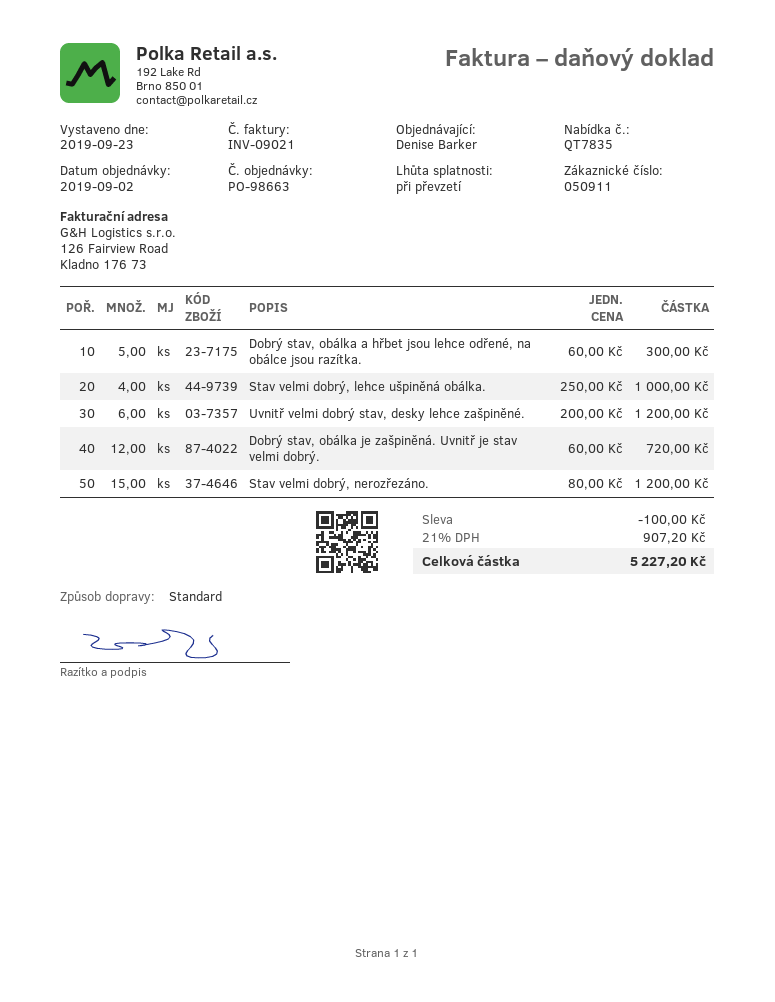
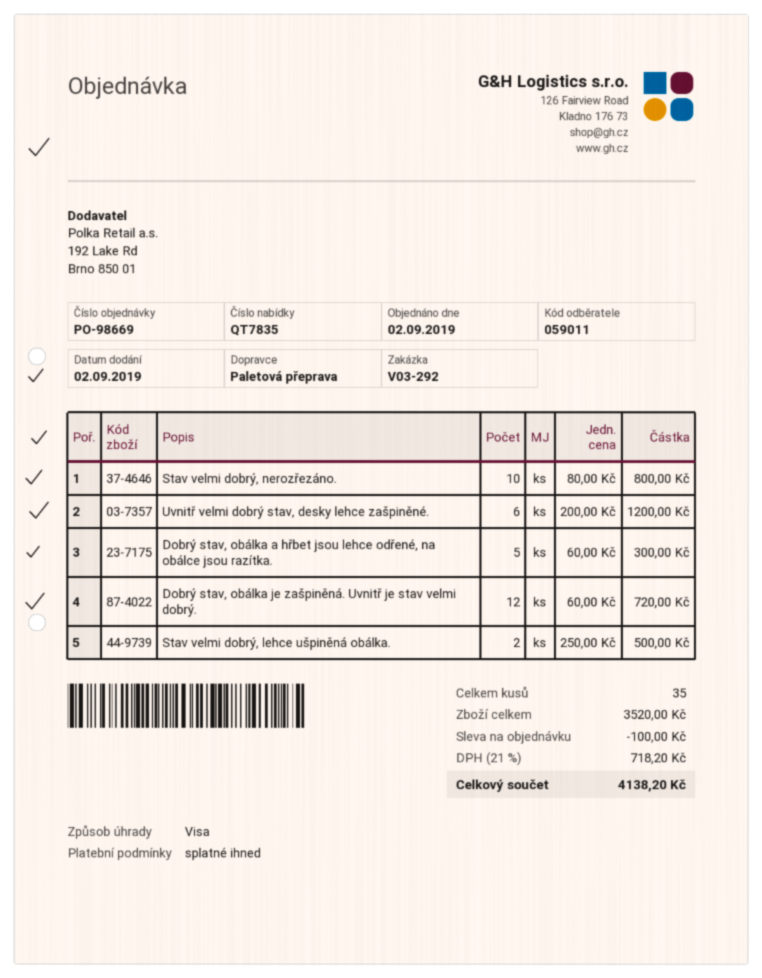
order number: PO-98663 -> PO-98669
customer number: 050911 -> 059011
shipping method: standard -> pallet freight
Stav velmi dobrý, lehce ušpiněná obálka.: 4 x 250.00 = 1000.00 -> 2 x 250.00 = 500.00
Stav velmi dobrý, nerozřezáno.: 15 x 80.00 = 1200.00 -> 10 x 80.00 = 800.00
tax: 21% = 907.20 -> 21% = 718.20
total: 5227.20 -> 4138.20

